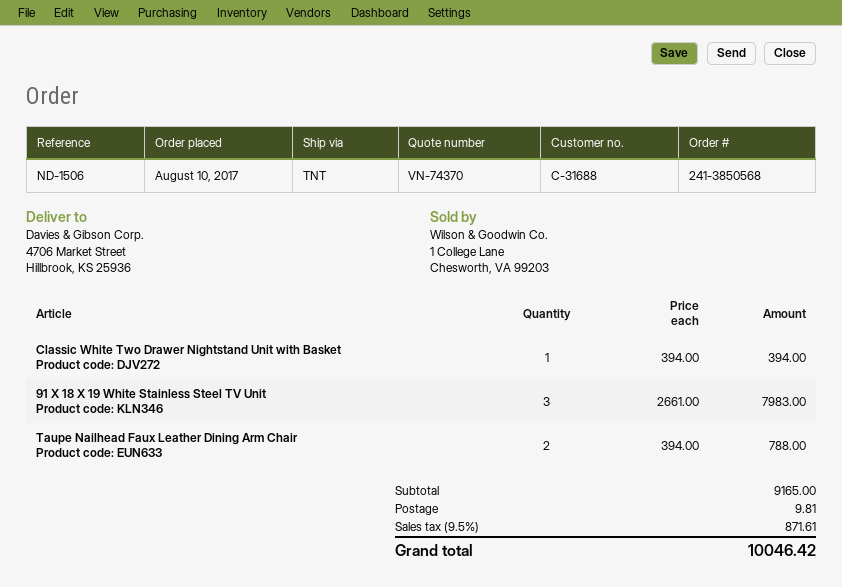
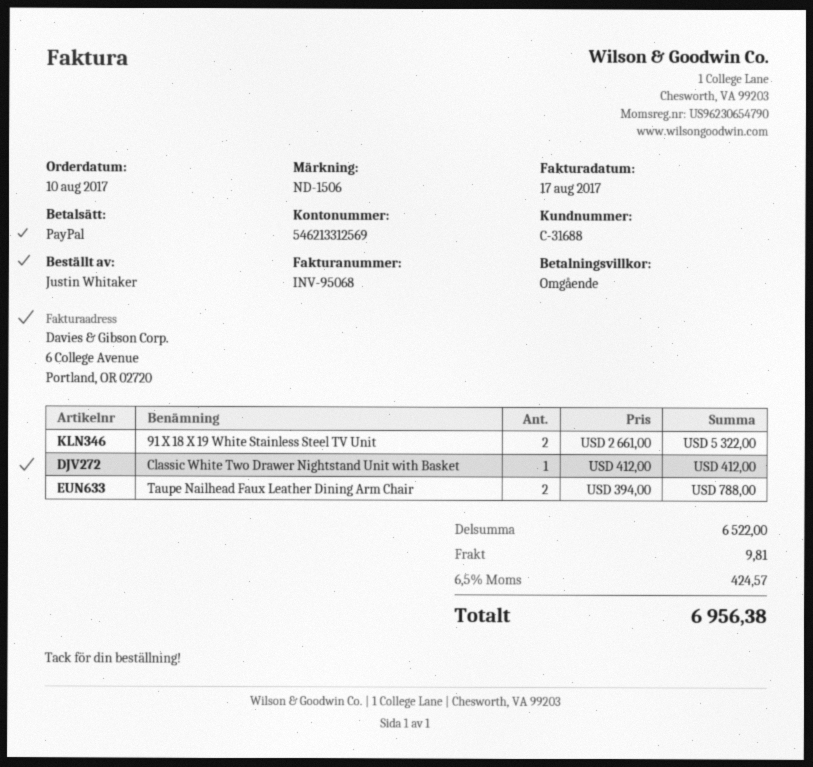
Classic White Two Drawer Nightstand Unit with Basket: 1 x 394.00 = 394.00 -> 1 x 412.00 = 412.00
91 X 18 X 19 White Stainless Steel TV Unit: 3 x 2661.00 = 7983.00 -> 2 x 2661.00 = 5322.00
subtotal: 9165.00 -> 6522.00
tax: 9.5% = 871.61 -> 6.5% = 424.57
total: 10046.42 -> 6956.38

